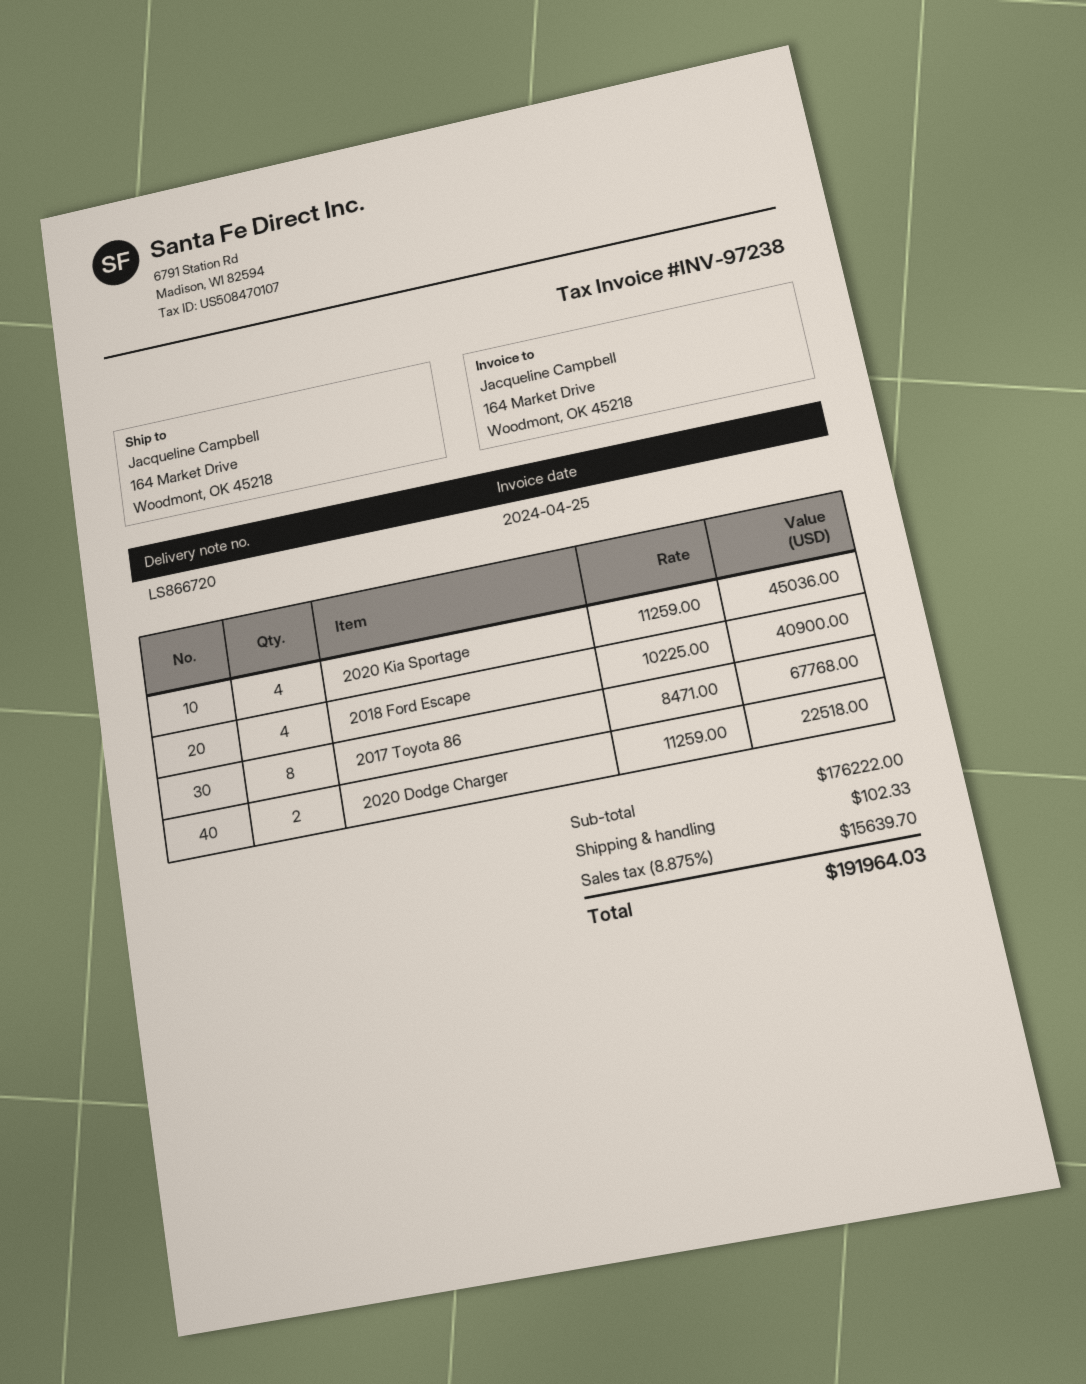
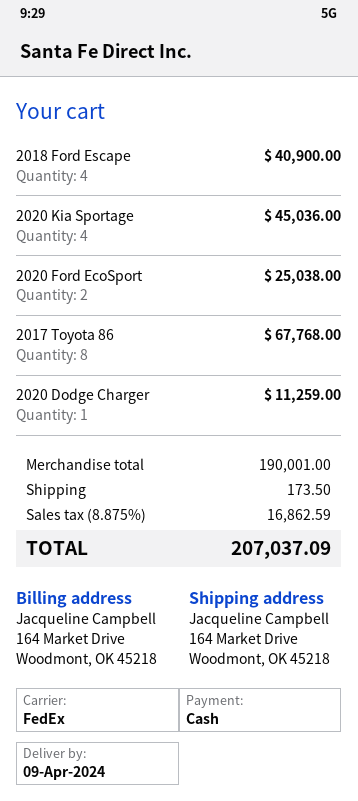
2020 Dodge Charger: 2 for 22518.00 -> 1 for 11259.00
2020 Ford EcoSport: none -> 2 for 25038.00
subtotal: 176222.00 -> 190001.00
shipping: 102.33 -> 173.50
tax: 8.875% = 15639.70 -> 8.875% = 16862.59
total: 191964.03 -> 207037.09

